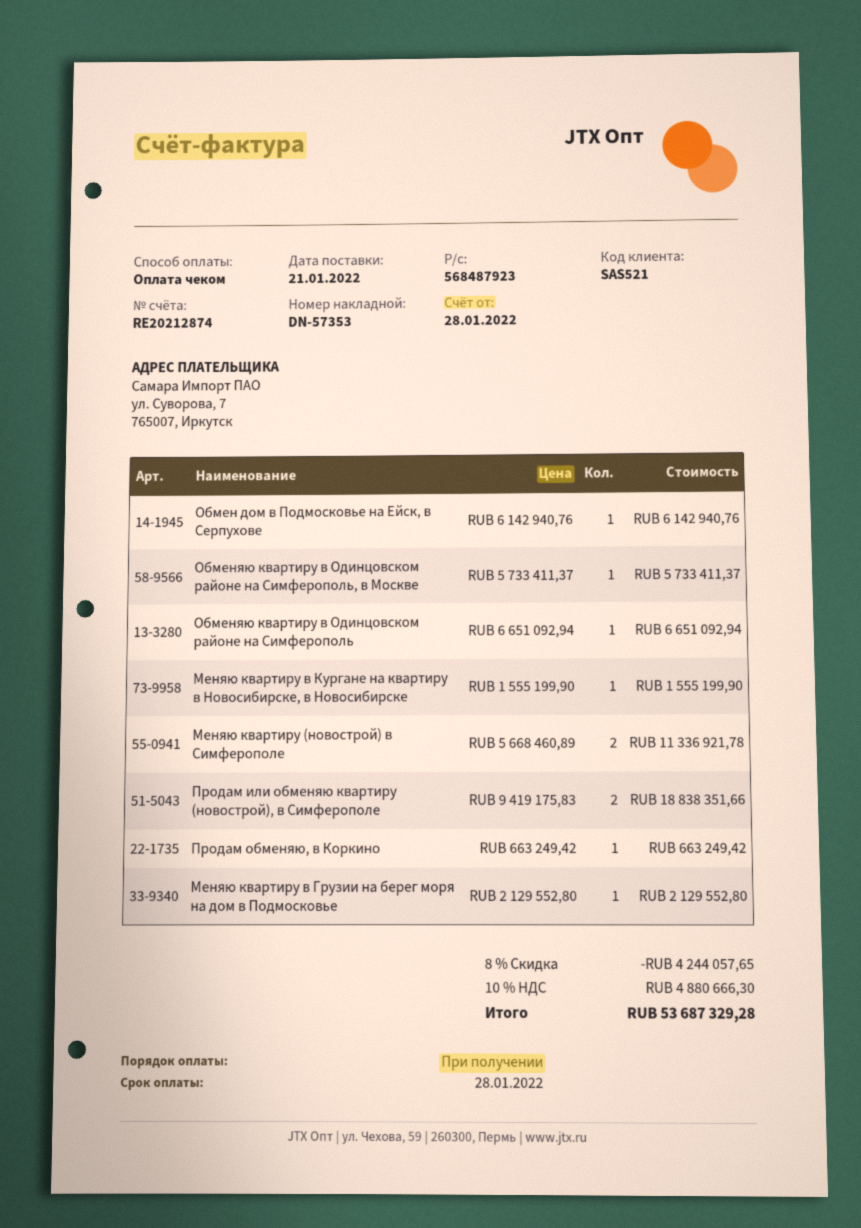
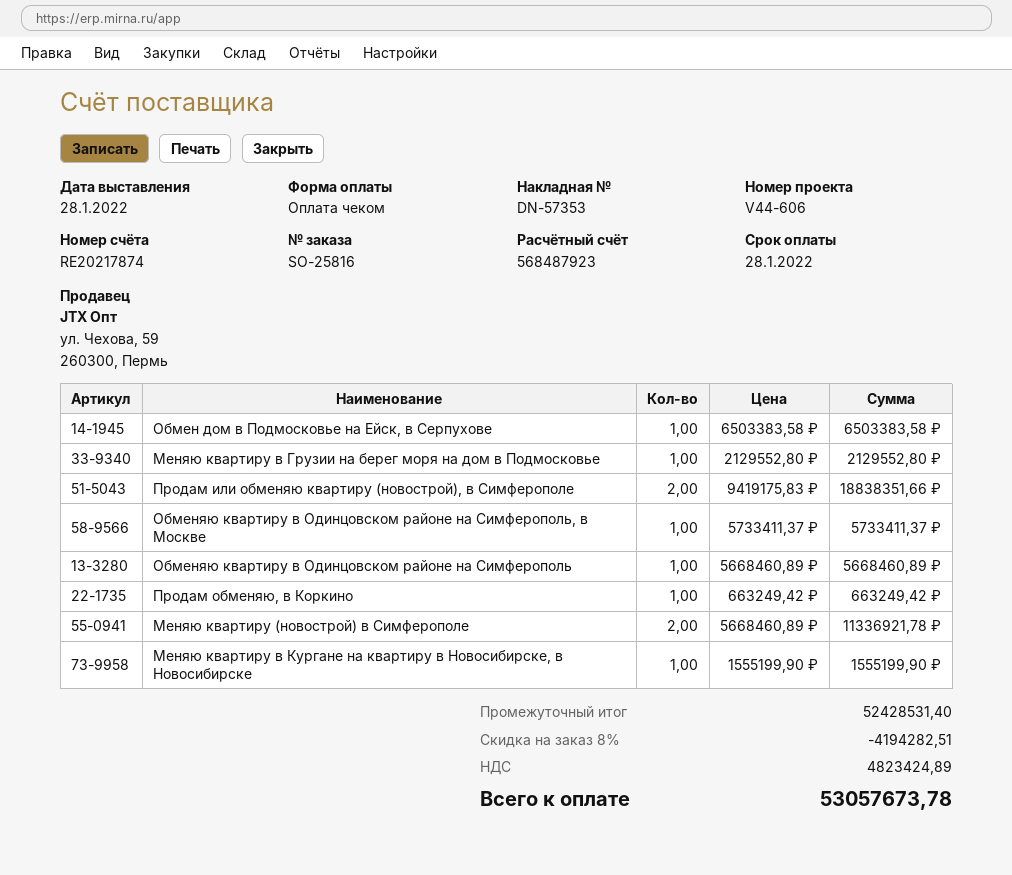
invoice number: RE20212874 -> RE20217874
Обмен дом в Подмосковье на Ейск, в Серпухове: 1 x 6142940.76 = 6142940.76 -> 1 x 6503383.58 = 6503383.58
Обменяю квартиру в Одинцовском районе на Симферополь: 1 x 6651092.94 = 6651092.94 -> 1 x 5668460.89 = 5668460.89
discount: 8% = 4244057.65 -> 8% = 4194282.51
tax: 4880666.30 -> 4823424.89
total: 53687329.28 -> 53057673.78

